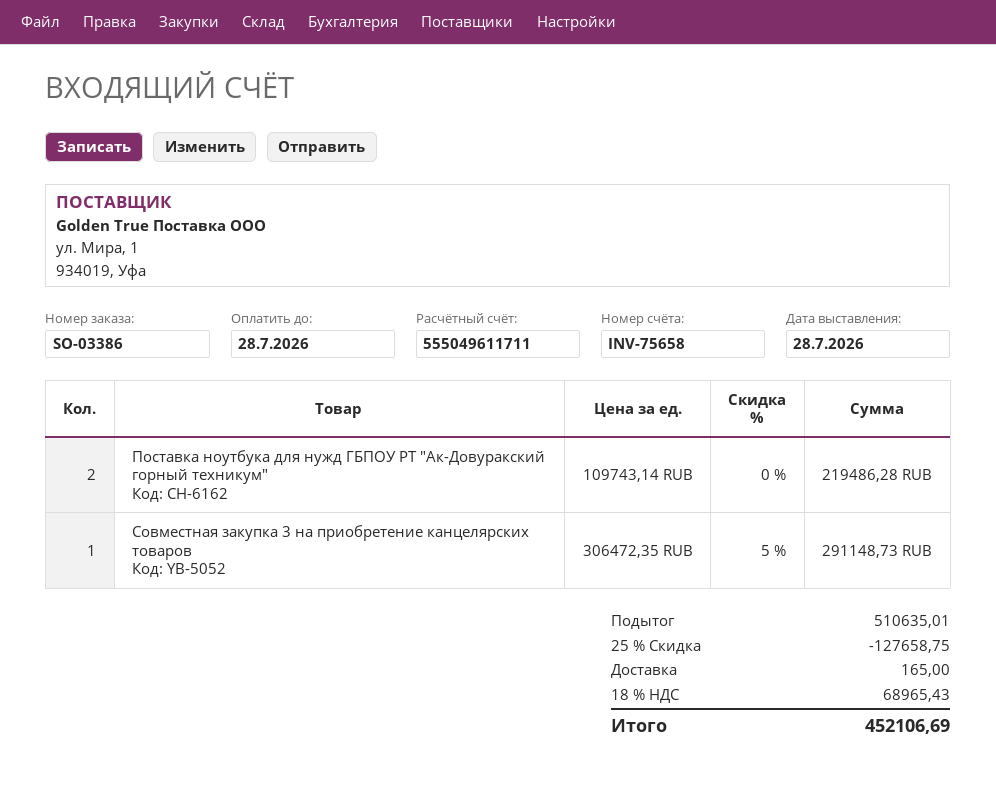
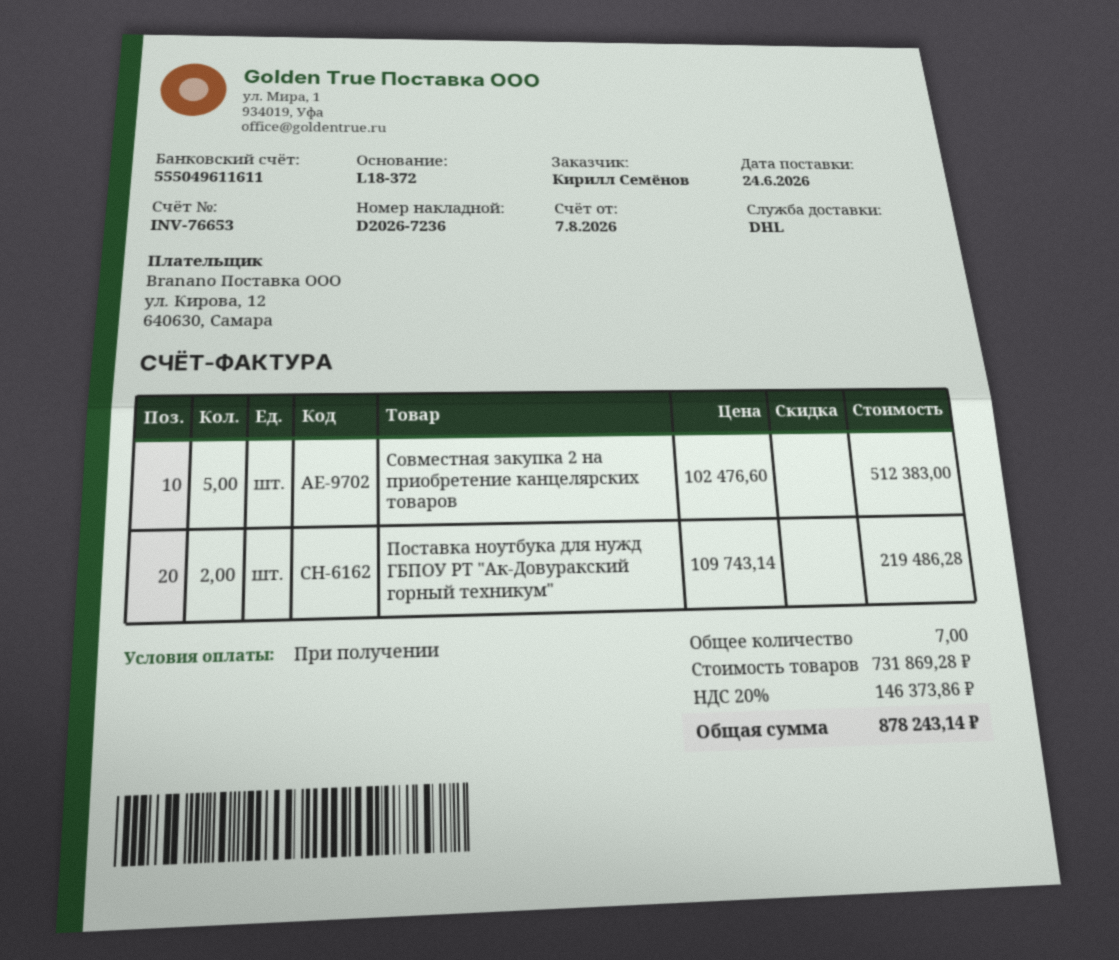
invoice number: INV-75658 -> INV-76653
invoice date: 2026-07-28 -> 2026-08-07
bank account: 555049611711 -> 555049611611
Совместная закупка 3 на приобретение канцелярских товаров: 1 x 306472.35 - 5% = 291148.73 -> none
Совместная закупка 2 на приобретение канцелярских товаров: none -> 5 x 102476.60 = 512383.00
subtotal: 510635.01 -> 731869.28
discount: 25% = 127658.75 -> none
shipping: 165.00 -> none
tax: 18% = 68965.43 -> 20% = 146373.86
total: 452106.69 -> 878243.14

